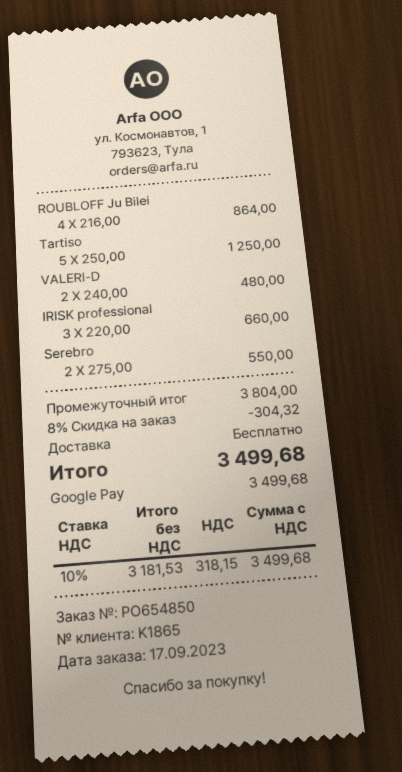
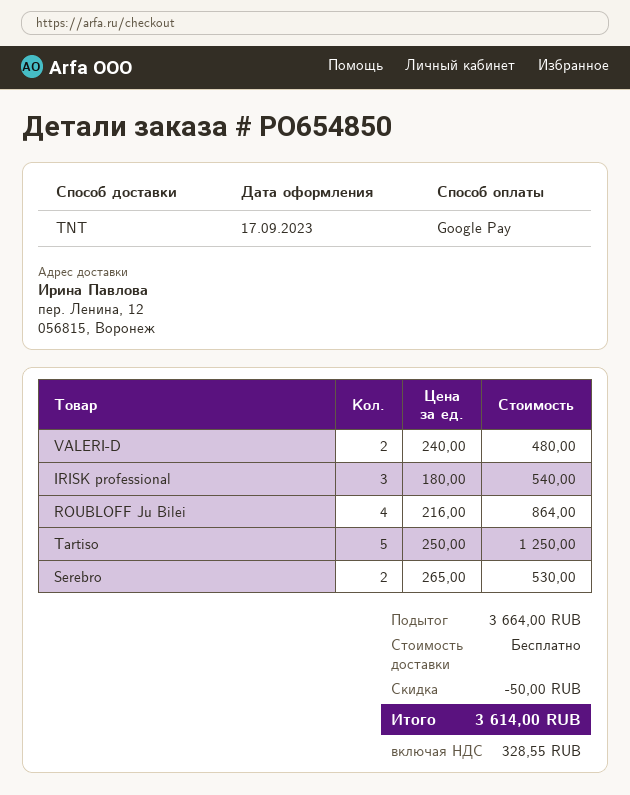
IRISK professional: 3 x 220.00 = 660.00 -> 3 x 180.00 = 540.00
Serebro: 2 x 275.00 = 550.00 -> 2 x 265.00 = 530.00
subtotal: 3804.00 -> 3664.00
discount: 304.32 -> 50.00
tax: 318.15 -> 328.55
total: 3499.68 -> 3614.00

